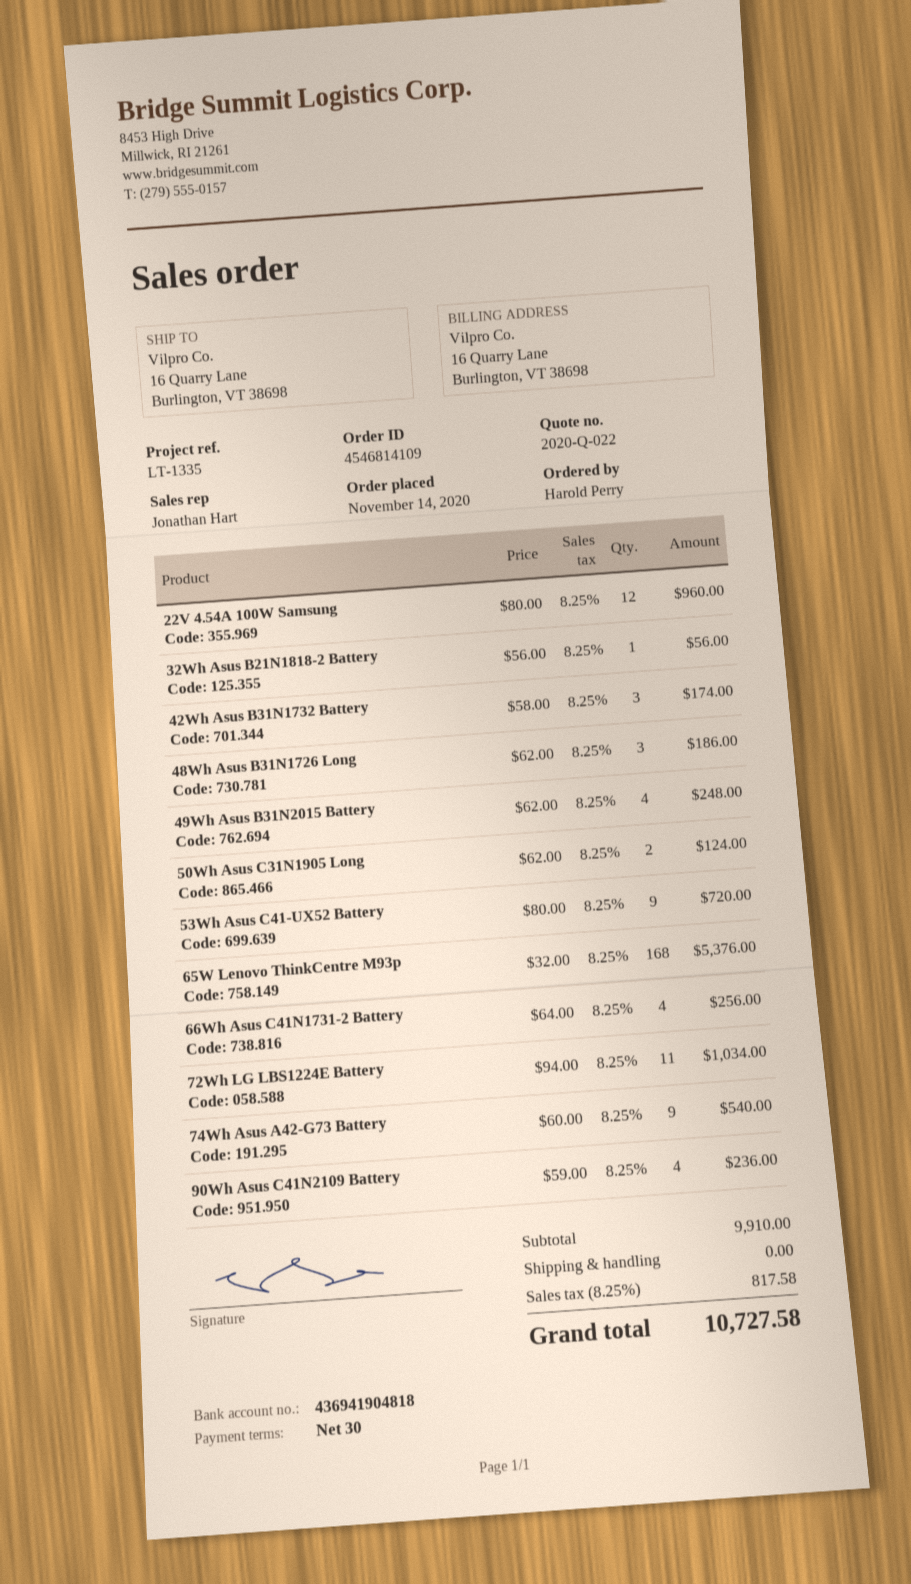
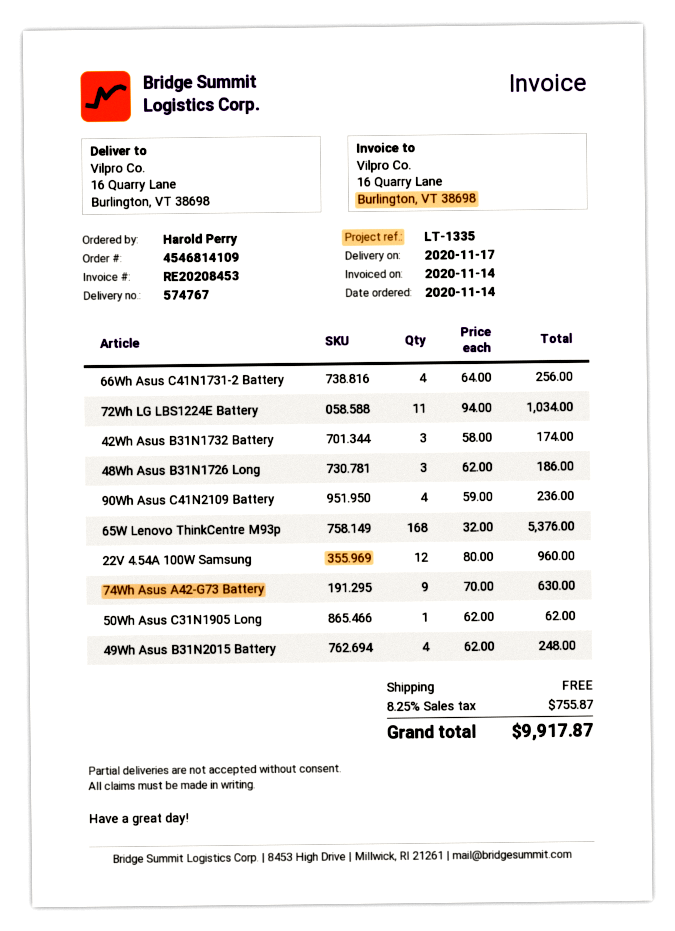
32Wh Asus B21N1818-2 Battery: 1 x 56.00 = 56.00 -> none
50Wh Asus C31N1905 Long: 2 x 62.00 = 124.00 -> 1 x 62.00 = 62.00
53Wh Asus C41-UX52 Battery: 9 x 80.00 = 720.00 -> none
74Wh Asus A42-G73 Battery: 9 x 60.00 = 540.00 -> 9 x 70.00 = 630.00
tax: 8.25% = 817.58 -> 8.25% = 755.87
total: 10727.58 -> 9917.87

